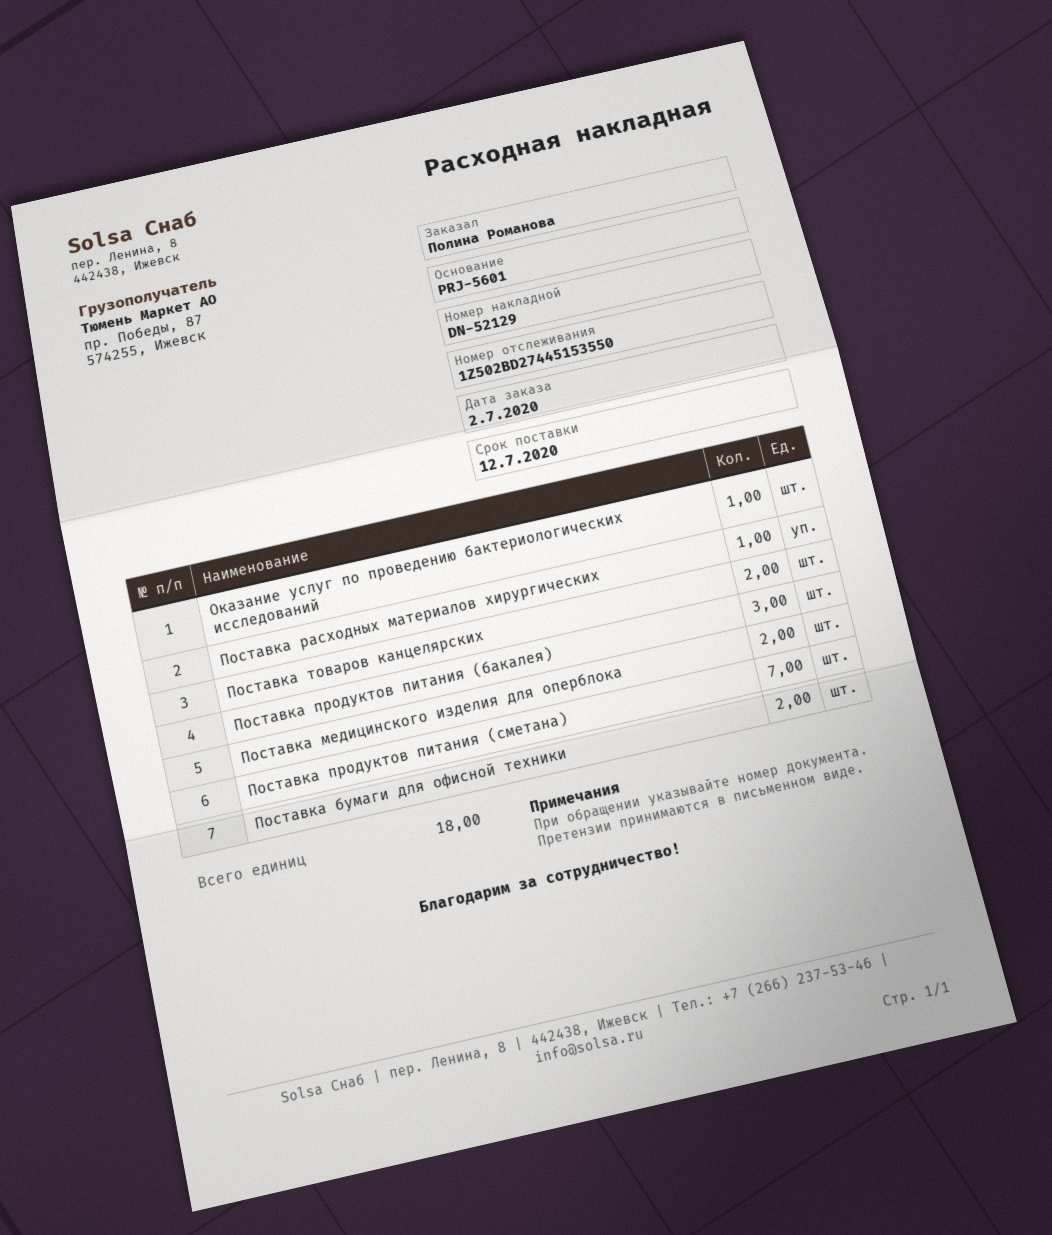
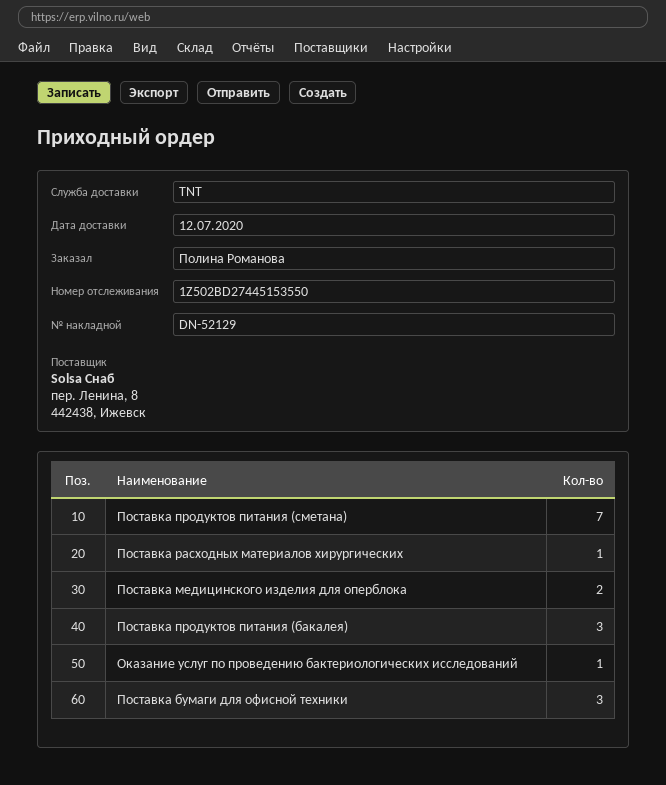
Поставка товаров канцелярских: 2 -> none
Поставка бумаги для офисной техники: 2 -> 3

